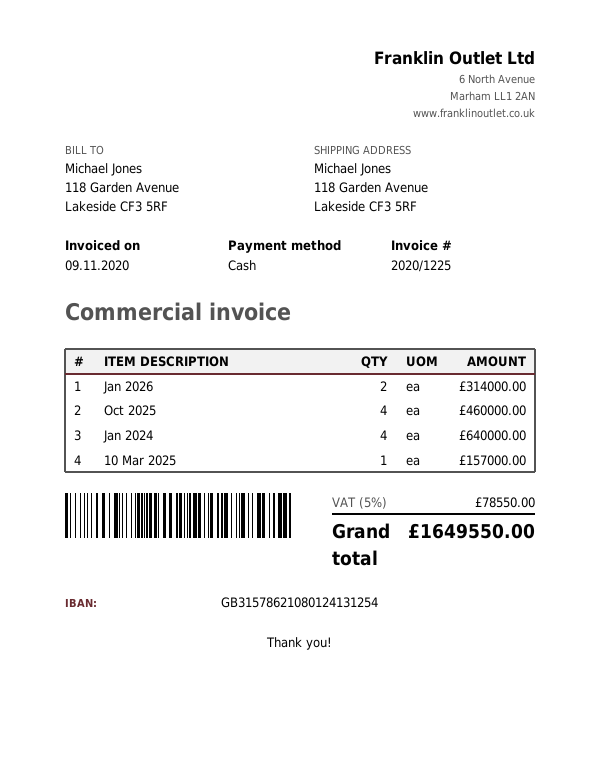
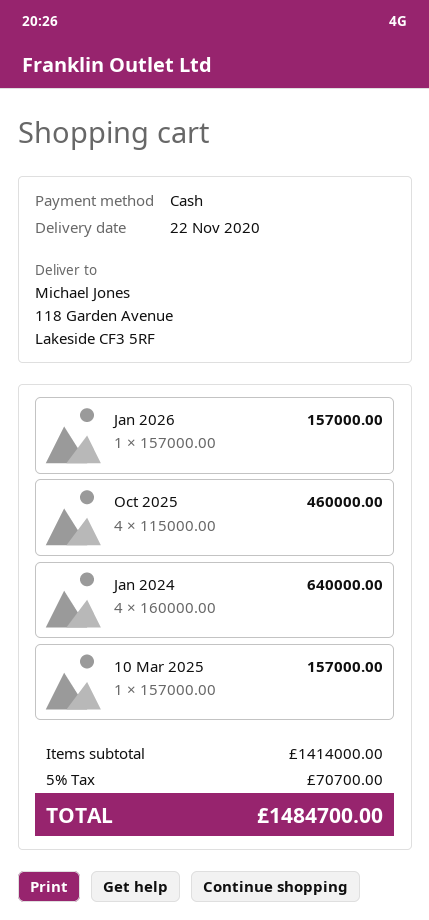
Jan 2026: 2 for 314000.00 -> 1 for 157000.00
tax: 5% = 78550.00 -> 5% = 70700.00
total: 1649550.00 -> 1484700.00

